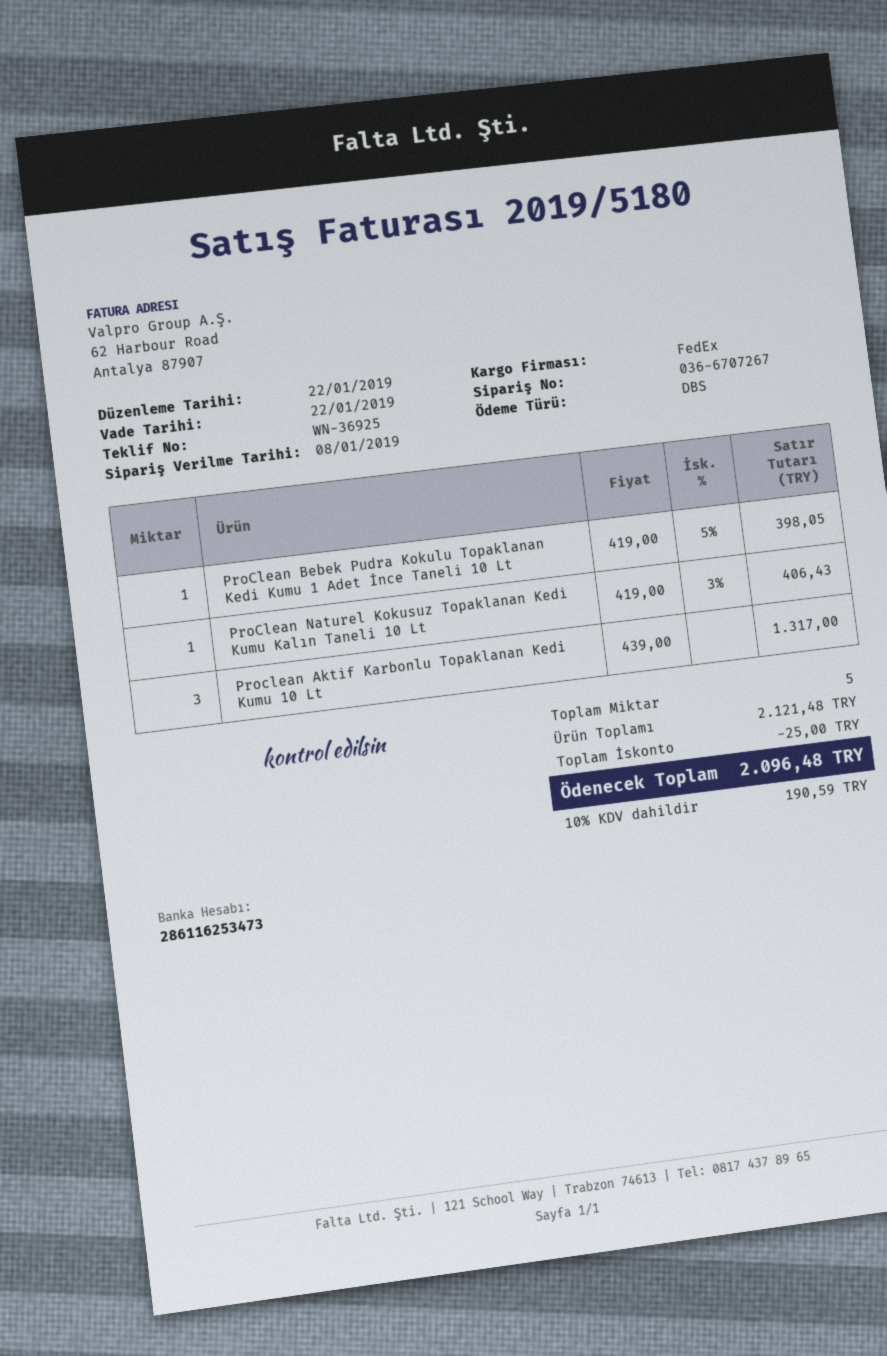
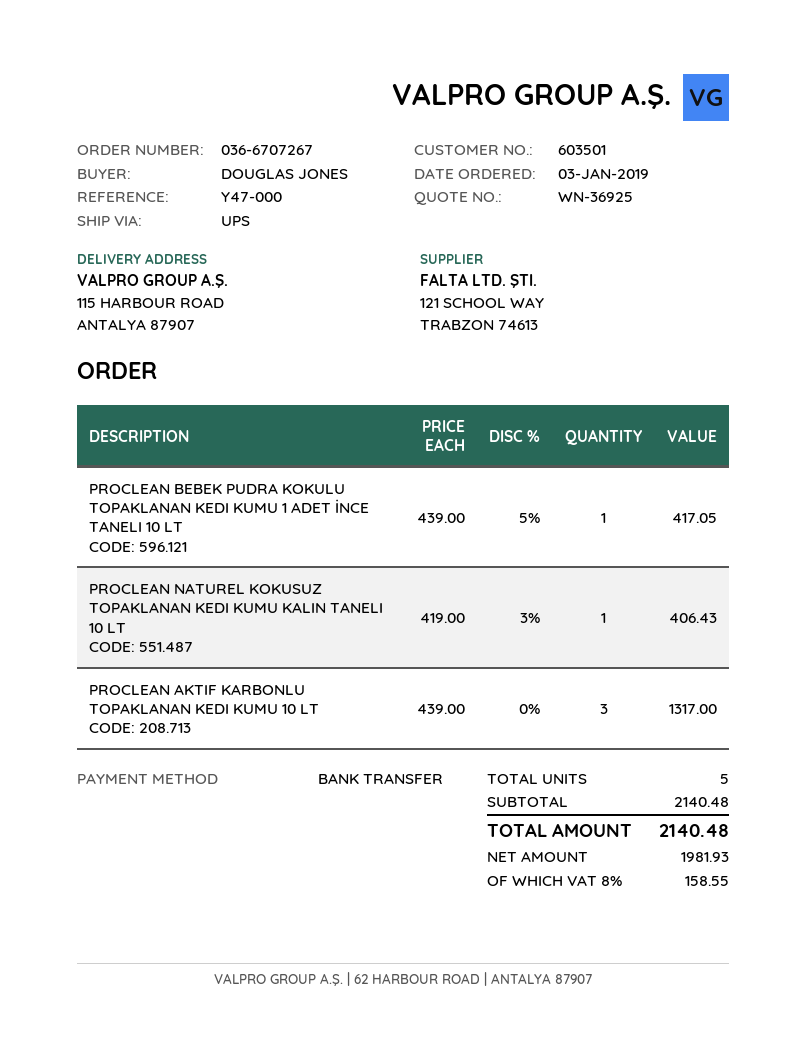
order date: 2019-01-08 -> 2019-01-03
payment method: direct debit -> bank transfer
shipping method: FedEx -> UPS
ProClean Bebek Pudra Kokulu Topaklanan Kedi Kumu 1 Adet İnce Taneli 10 Lt: 1 x 419.00 - 5% = 398.05 -> 1 x 439.00 - 5% = 417.05
subtotal: 2121.48 -> 2140.48
discount: 25.00 -> none
tax: 10% = 190.59 -> 8% = 158.55
total: 2096.48 -> 2140.48

